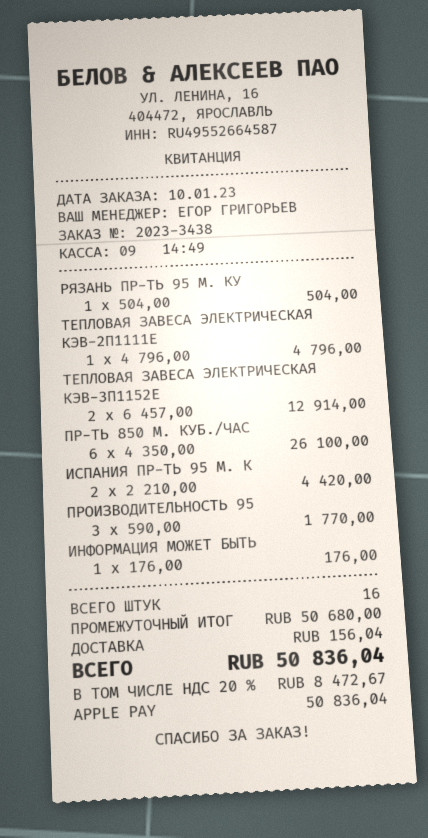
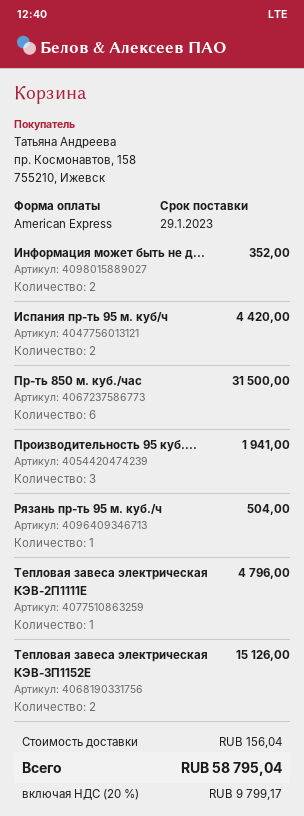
payment method: Apple Pay -> American Express
ТЕПЛОВАЯ ЗАВЕСА ЭЛЕКТРИЧЕСКАЯ КЭВ-3П1152Е: 2 for 12914.00 -> 2 for 15126.00
ПР-ТЬ 850 М. КУБ./ЧАС: 6 for 26100.00 -> 6 for 31500.00
ПРОИЗВОДИТЕЛЬНОСТЬ 95: 3 for 1770.00 -> 3 for 1941.00
ИНФОРМАЦИЯ МОЖЕТ БЫТЬ: 1 for 176.00 -> 2 for 352.00
tax: 20% = 8472.67 -> 20% = 9799.17
total: 50836.04 -> 58795.04

